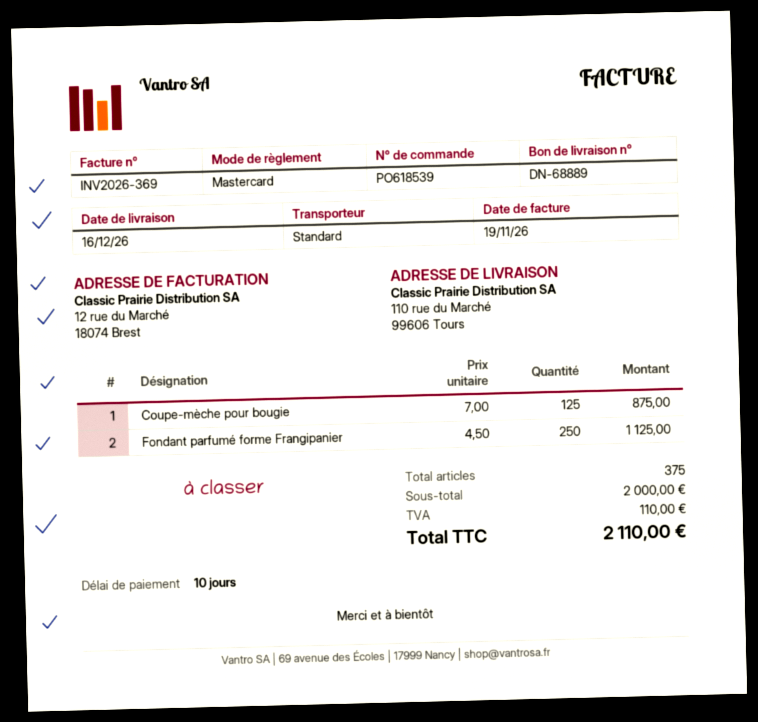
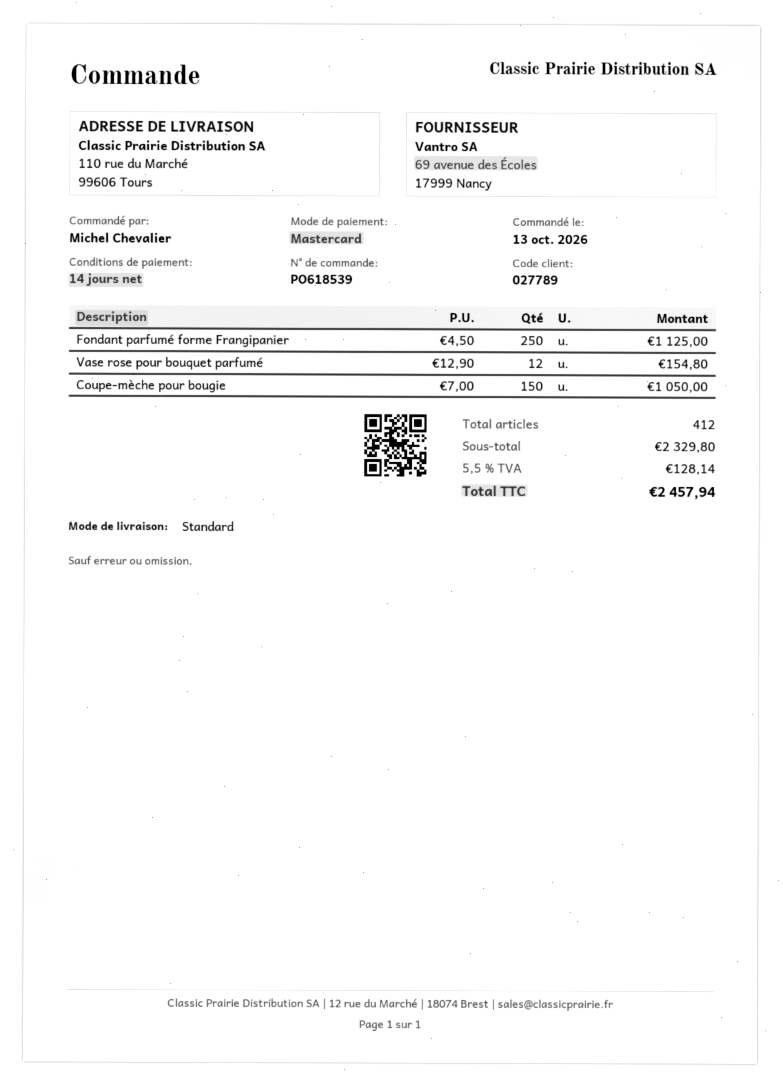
payment terms: 10 days -> 14 days
Coupe-mèche pour bougie: 125 x 7.00 = 875.00 -> 150 x 7.00 = 1050.00
Vase rose pour bouquet parfumé: none -> 12 x 12.90 = 154.80
total quantity: 375 -> 412
subtotal: 2000.00 -> 2329.80
tax: 110.00 -> 128.14
total: 2110.00 -> 2457.94

